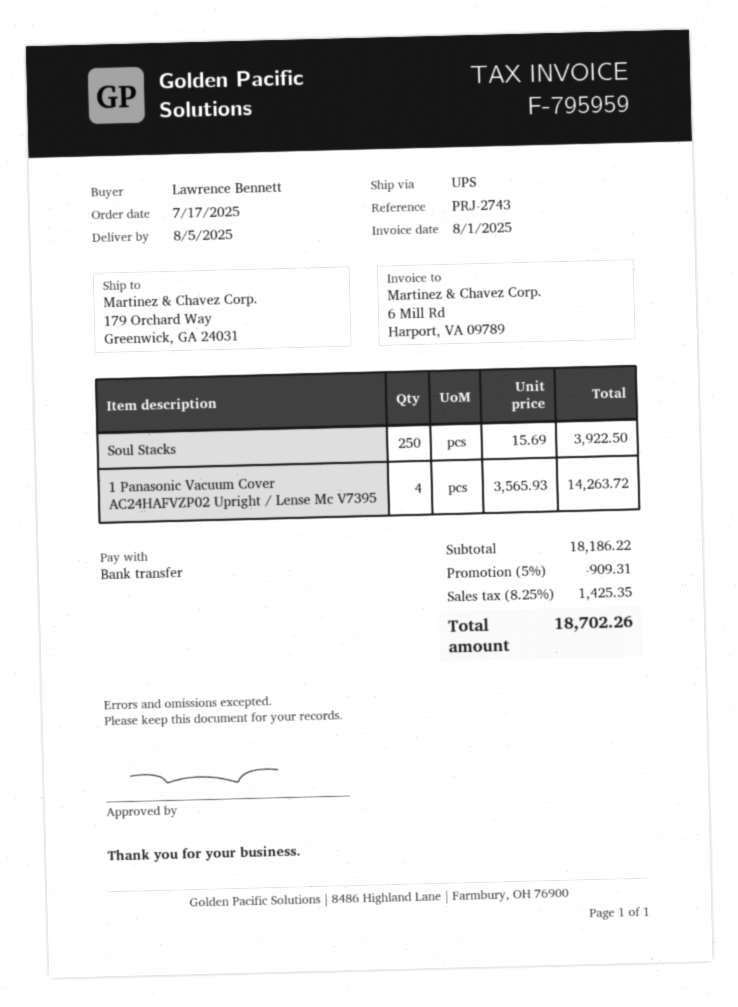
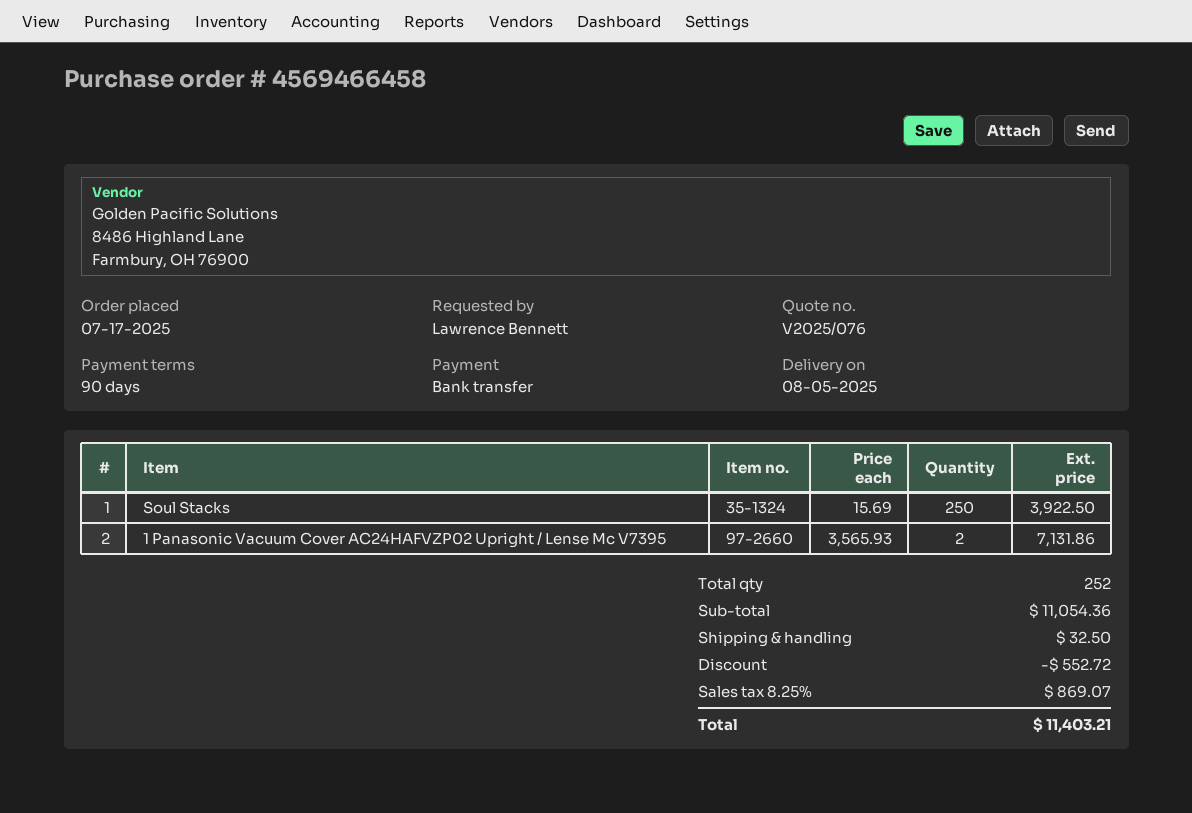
1 Panasonic Vacuum Cover AC24HAFVZP02 Upright / Lense Mc V7395: 4 x 3565.93 = 14263.72 -> 2 x 3565.93 = 7131.86
subtotal: 18186.22 -> 11054.36
discount: 909.31 -> 552.72
shipping: none -> 32.50
tax: 8.25% = 1425.35 -> 8.25% = 869.07
total: 18702.26 -> 11403.21

